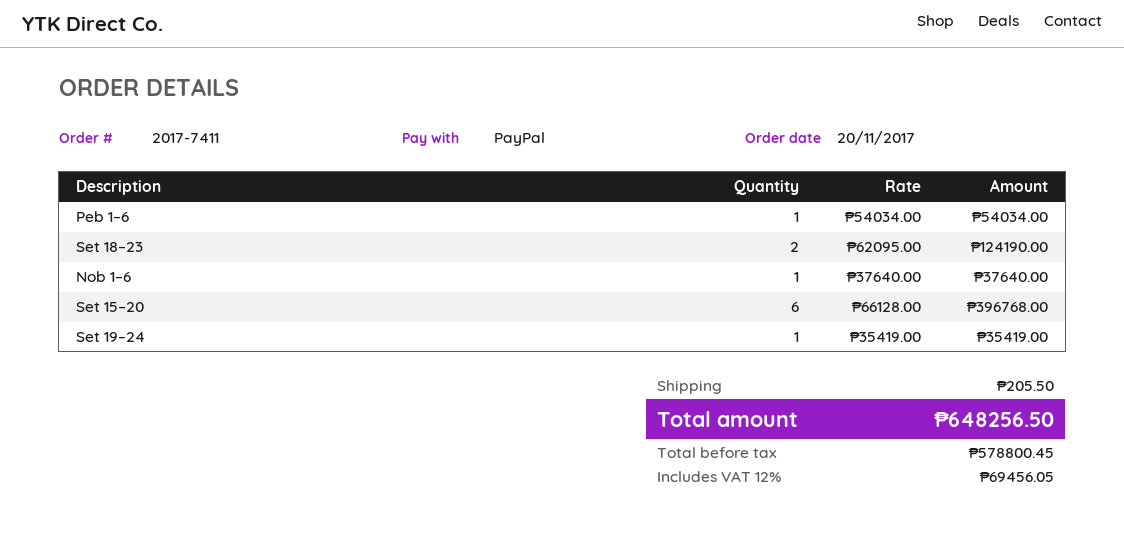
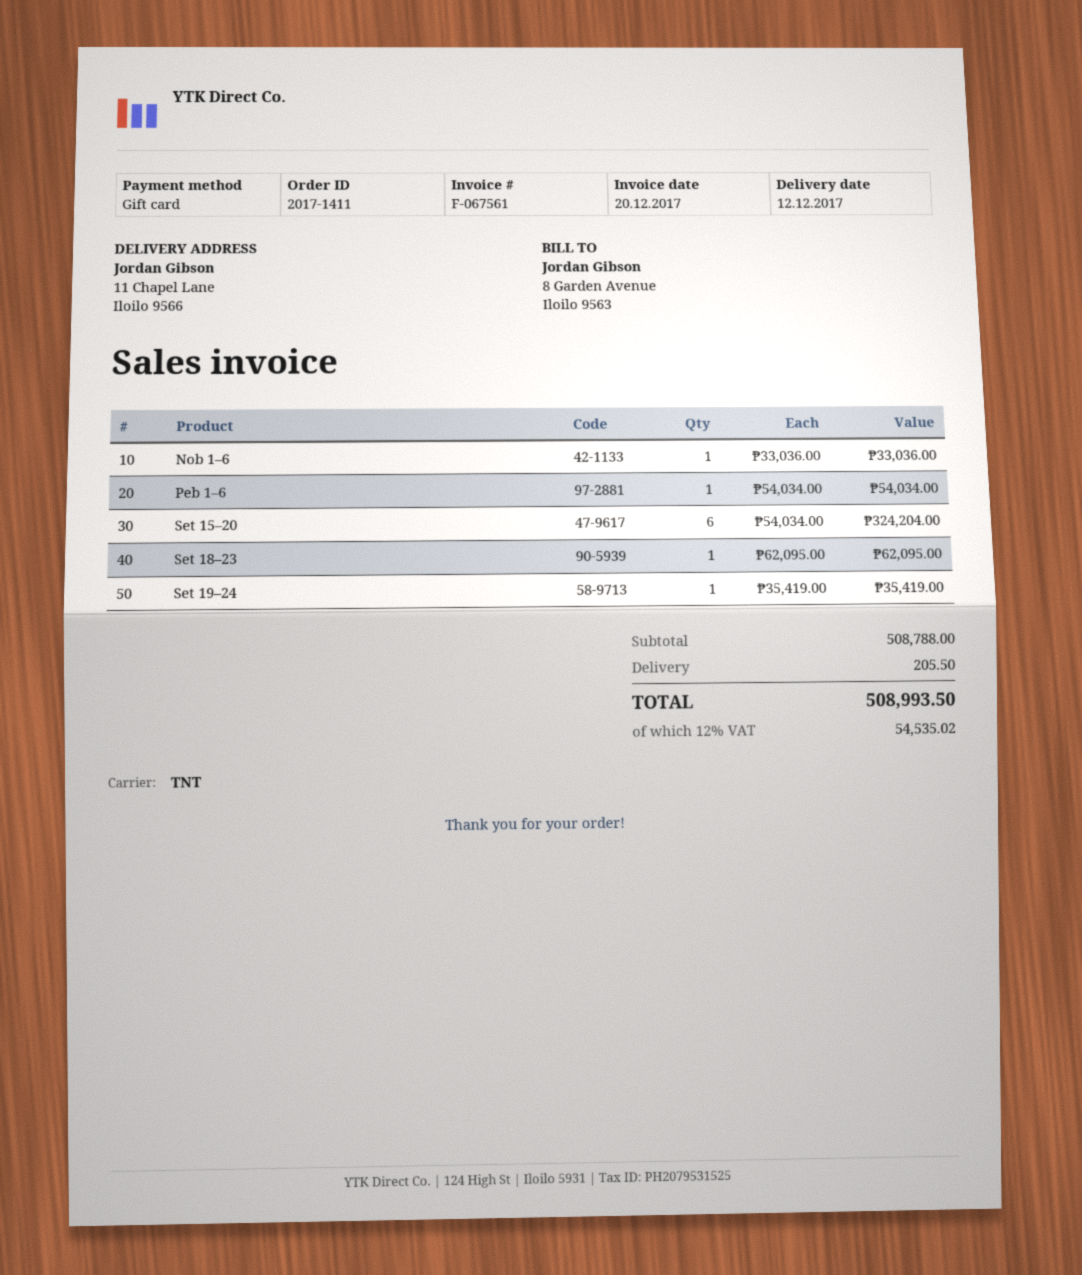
order number: 2017-7411 -> 2017-1411
payment method: PayPal -> gift card
Set 18–23: 2 x 62095.00 = 124190.00 -> 1 x 62095.00 = 62095.00
Nob 1–6: 1 x 37640.00 = 37640.00 -> 1 x 33036.00 = 33036.00
Set 15–20: 6 x 66128.00 = 396768.00 -> 6 x 54034.00 = 324204.00
tax: 12% = 69456.05 -> 12% = 54535.02
total: 648256.50 -> 508993.50

